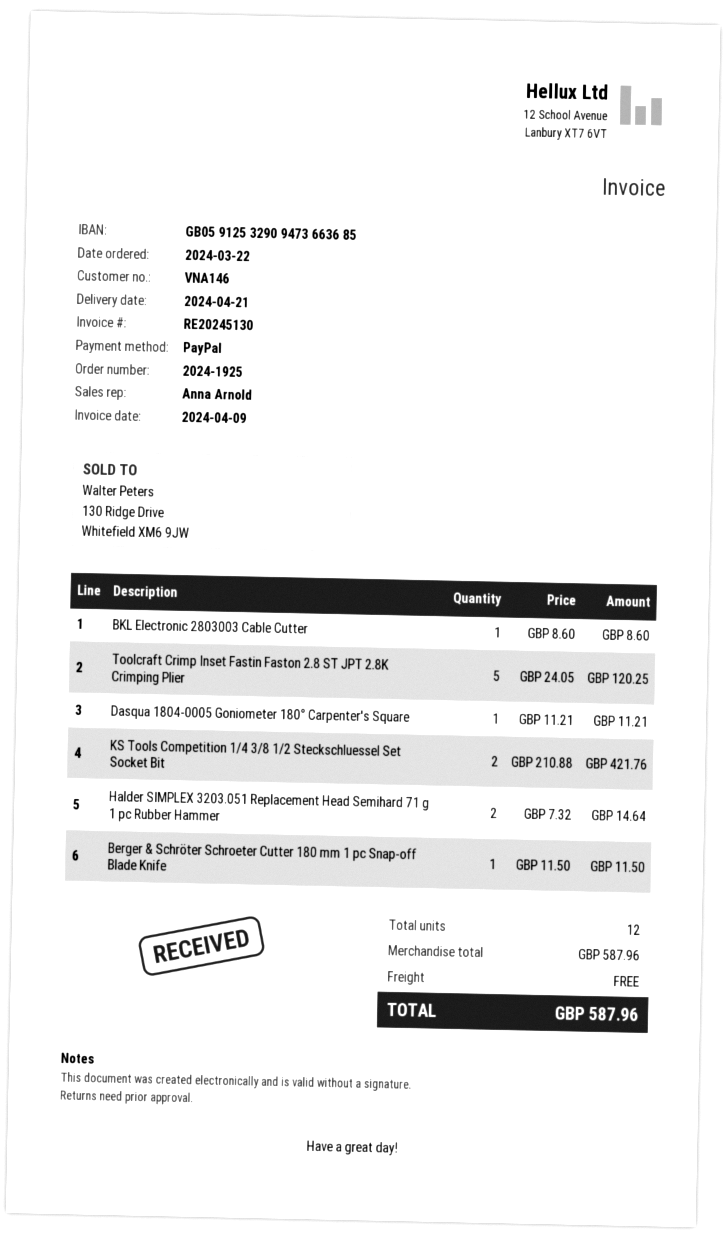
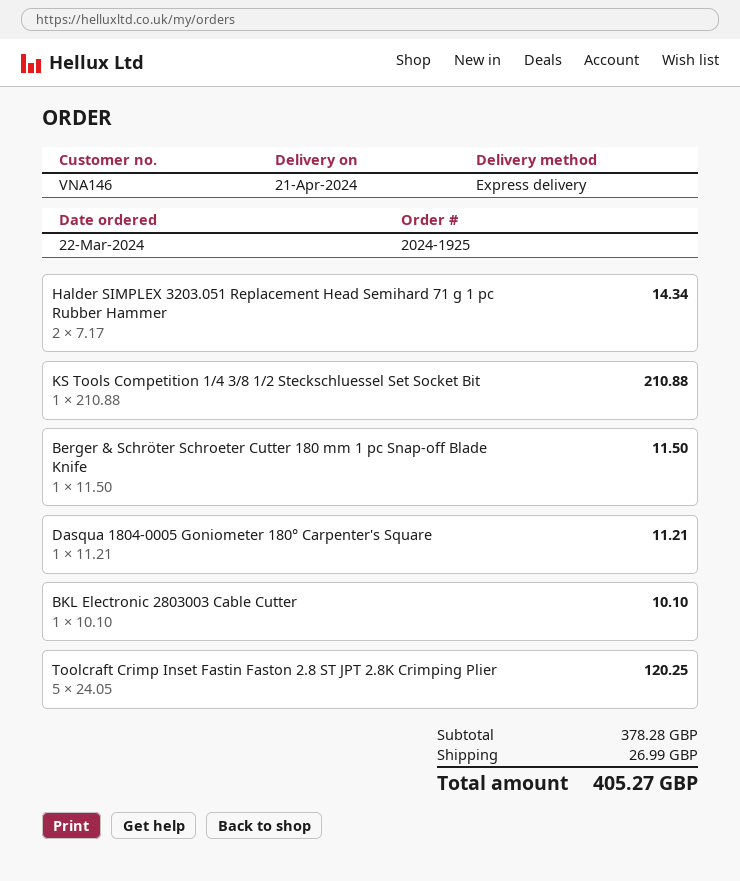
BKL Electronic 2803003 Cable Cutter: 1 x 8.60 = 8.60 -> 1 x 10.10 = 10.10
KS Tools Competition 1/4 3/8 1/2 Steckschluessel Set Socket Bit: 2 x 210.88 = 421.76 -> 1 x 210.88 = 210.88
Halder SIMPLEX 3203.051 Replacement Head Semihard 71 g 1 pc Rubber Hammer: 2 x 7.32 = 14.64 -> 2 x 7.17 = 14.34
subtotal: 587.96 -> 378.28
shipping: 0.00 -> 26.99
total: 587.96 -> 405.27

